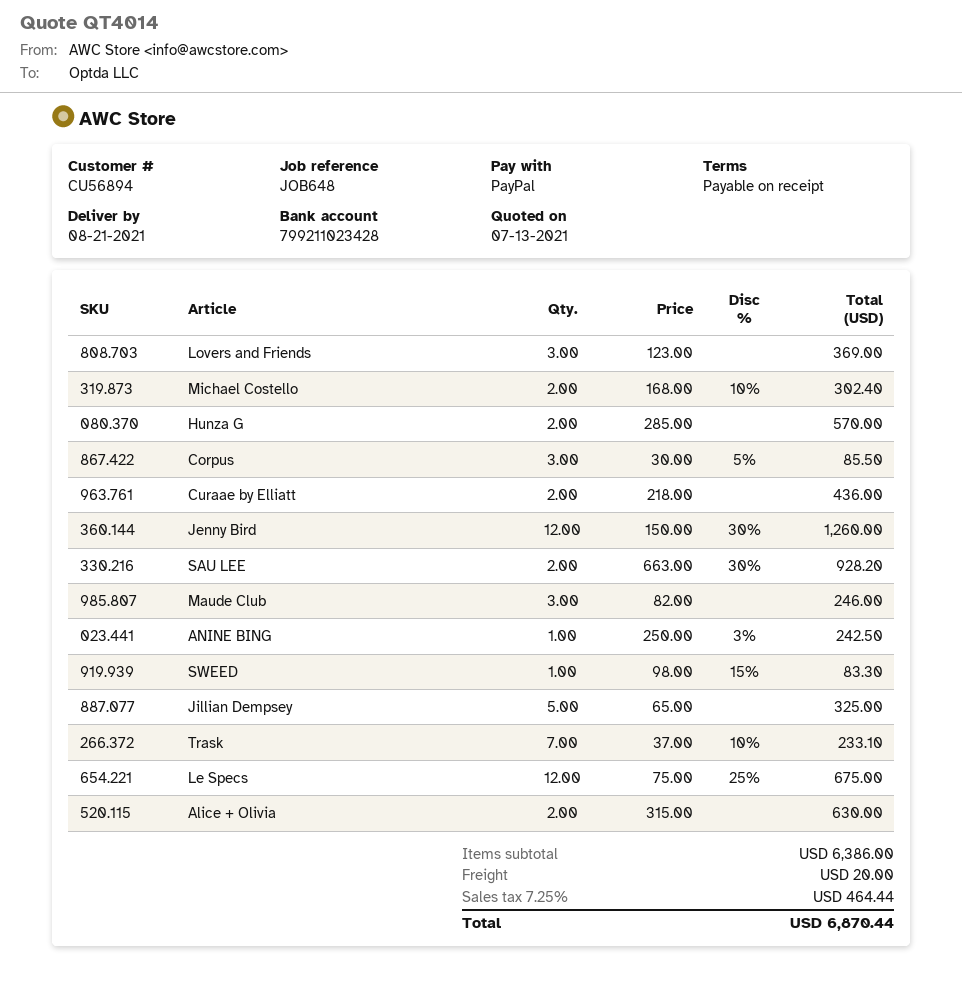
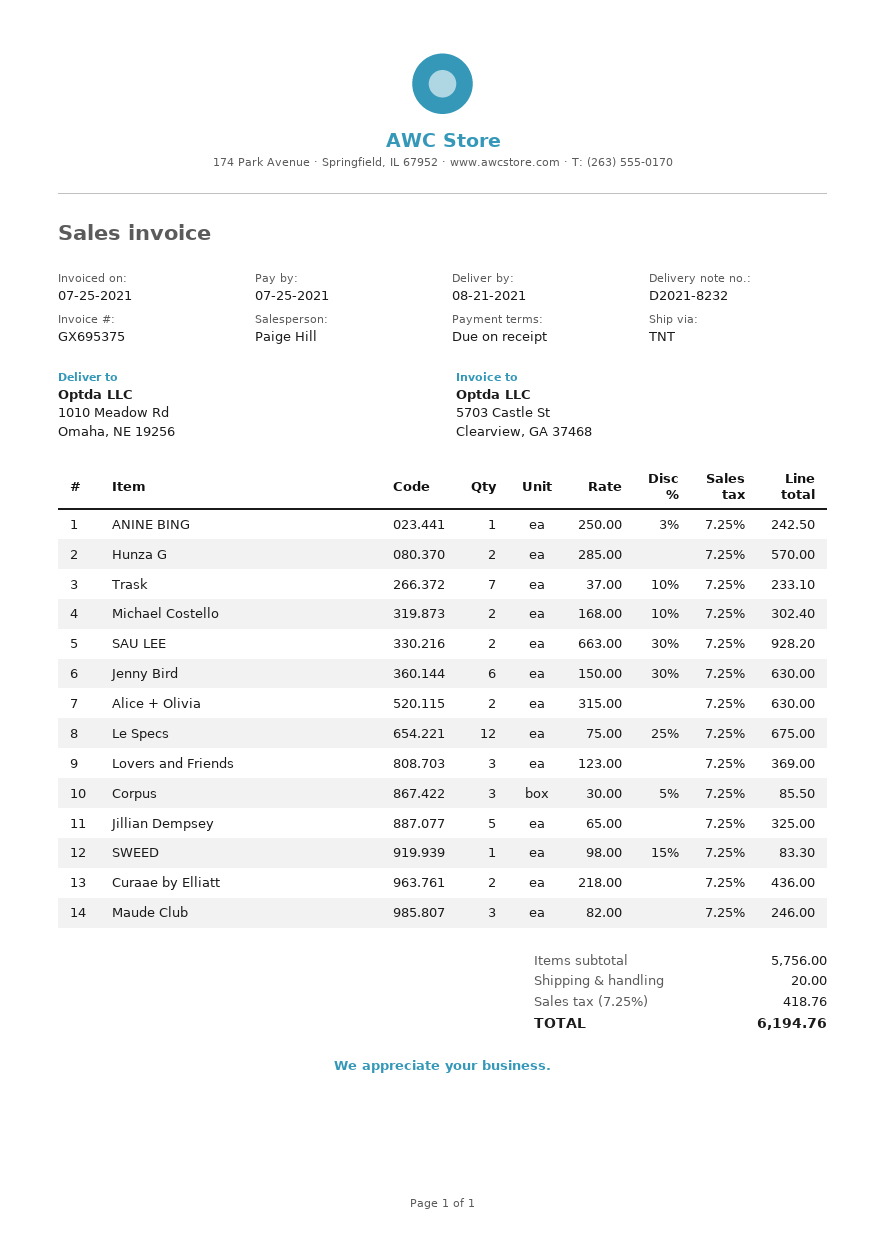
Jenny Bird: 12 x 150.00 - 30% = 1260.00 -> 6 x 150.00 - 30% = 630.00
subtotal: 6386.00 -> 5756.00
tax: 7.25% = 464.44 -> 7.25% = 418.76
total: 6870.44 -> 6194.76

